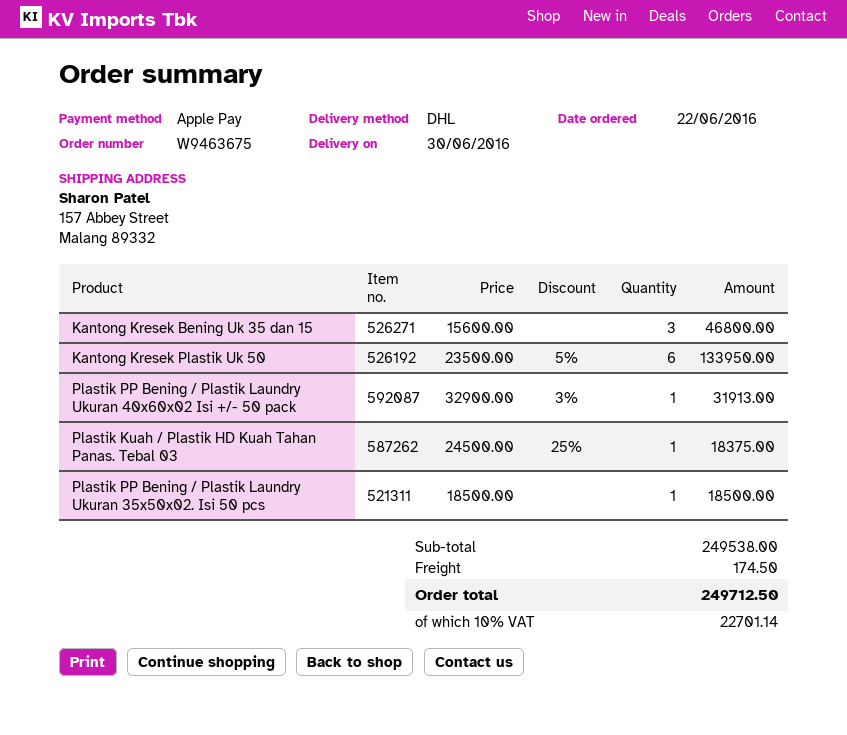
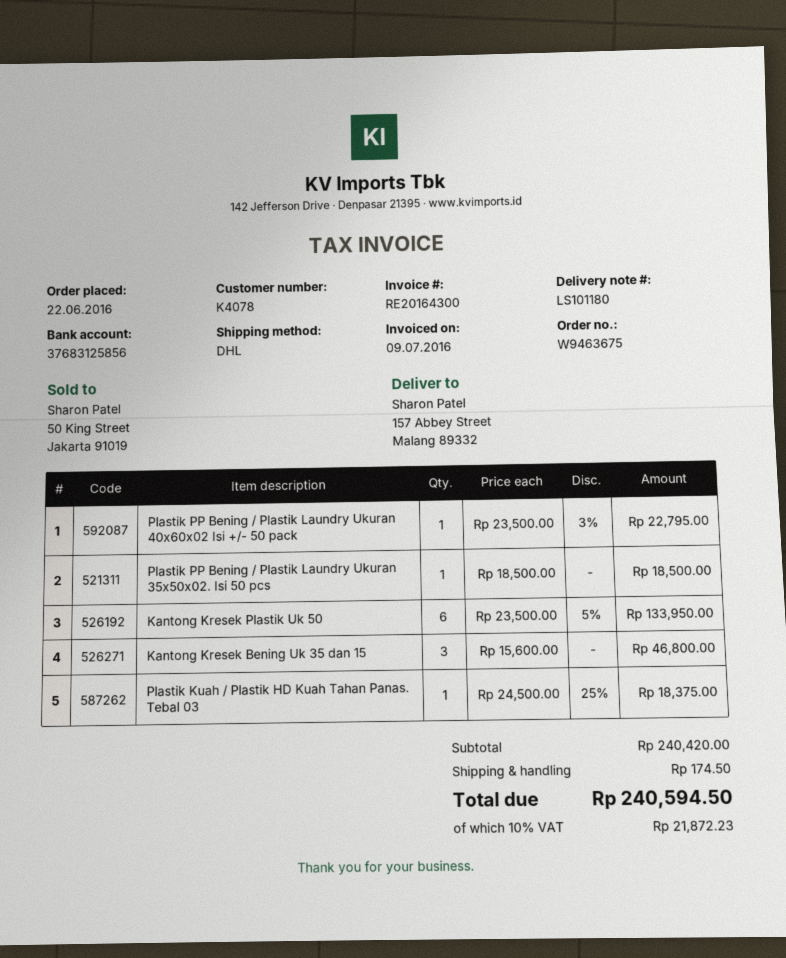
Plastik PP Bening / Plastik Laundry Ukuran 40x60x02 Isi +/- 50 pack: 1 x 32900.00 - 3% = 31913.00 -> 1 x 23500.00 - 3% = 22795.00
subtotal: 249538.00 -> 240420.00
tax: 10% = 22701.14 -> 10% = 21872.23
total: 249712.50 -> 240594.50

